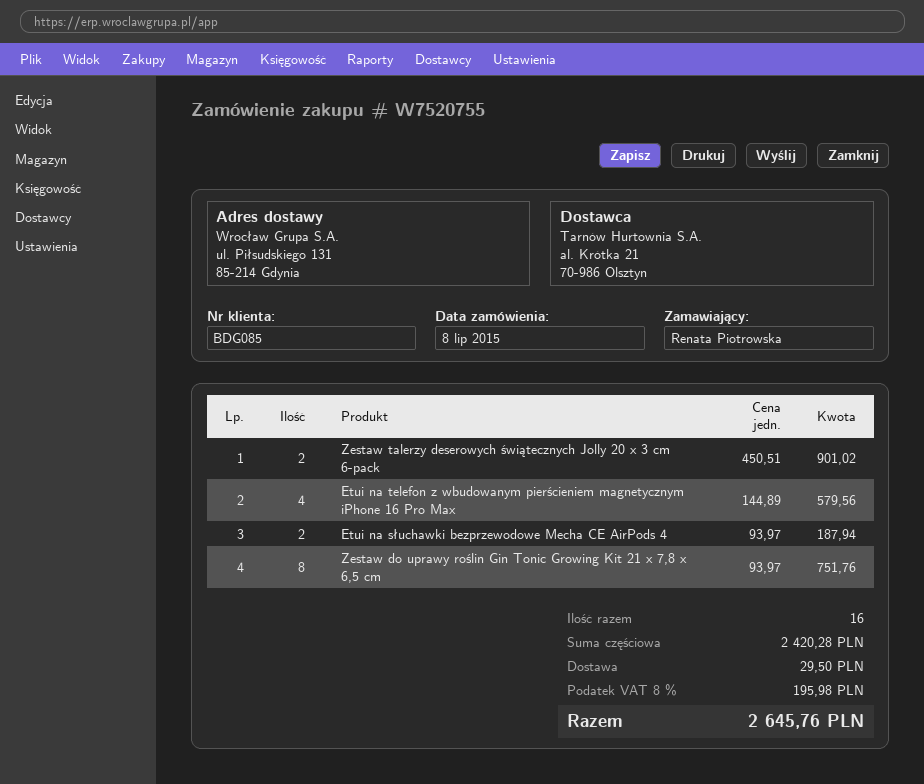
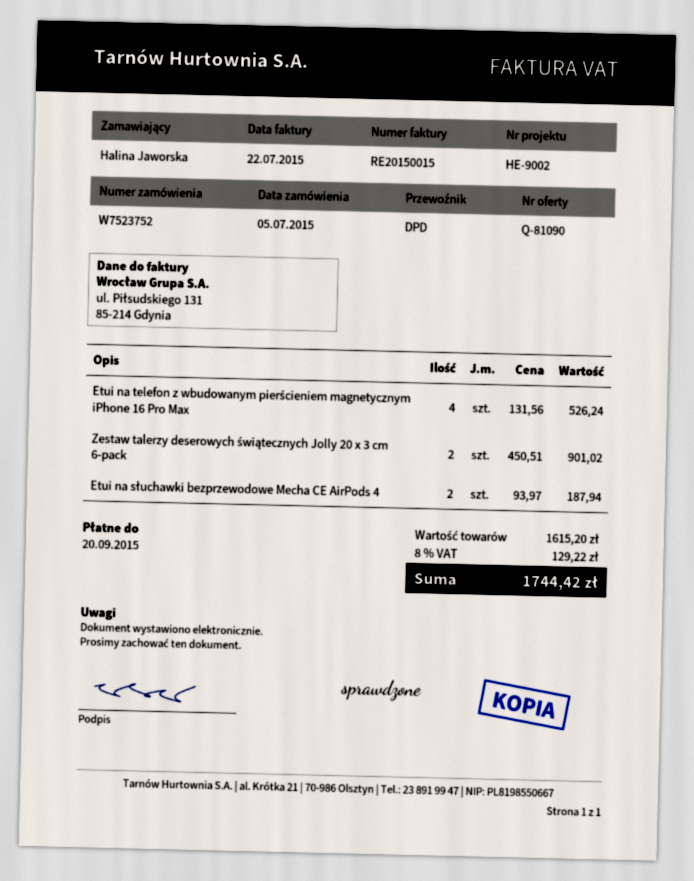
order number: W7520755 -> W7523752
order date: 2015-07-08 -> 2015-07-05
ordered by: Renata Piotrowska -> Halina Jaworska
Etui na telefon z wbudowanym pierścieniem magnetycznym iPhone 16 Pro Max: 4 x 144.89 = 579.56 -> 4 x 131.56 = 526.24
Zestaw do uprawy roślin Gin Tonic Growing Kit 21 x 7,8 x 6,5 cm: 8 x 93.97 = 751.76 -> none
subtotal: 2420.28 -> 1615.20
shipping: 29.50 -> none
tax: 8% = 195.98 -> 8% = 129.22
total: 2645.76 -> 1744.42

